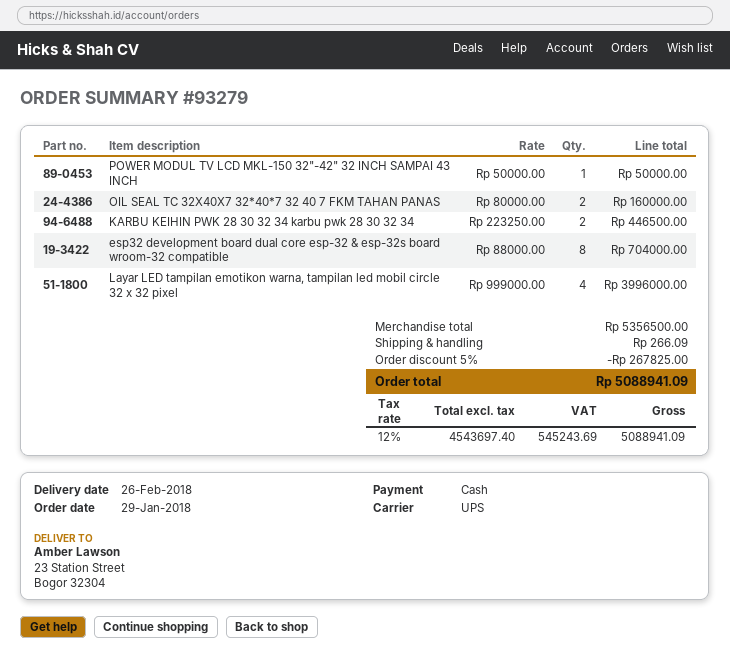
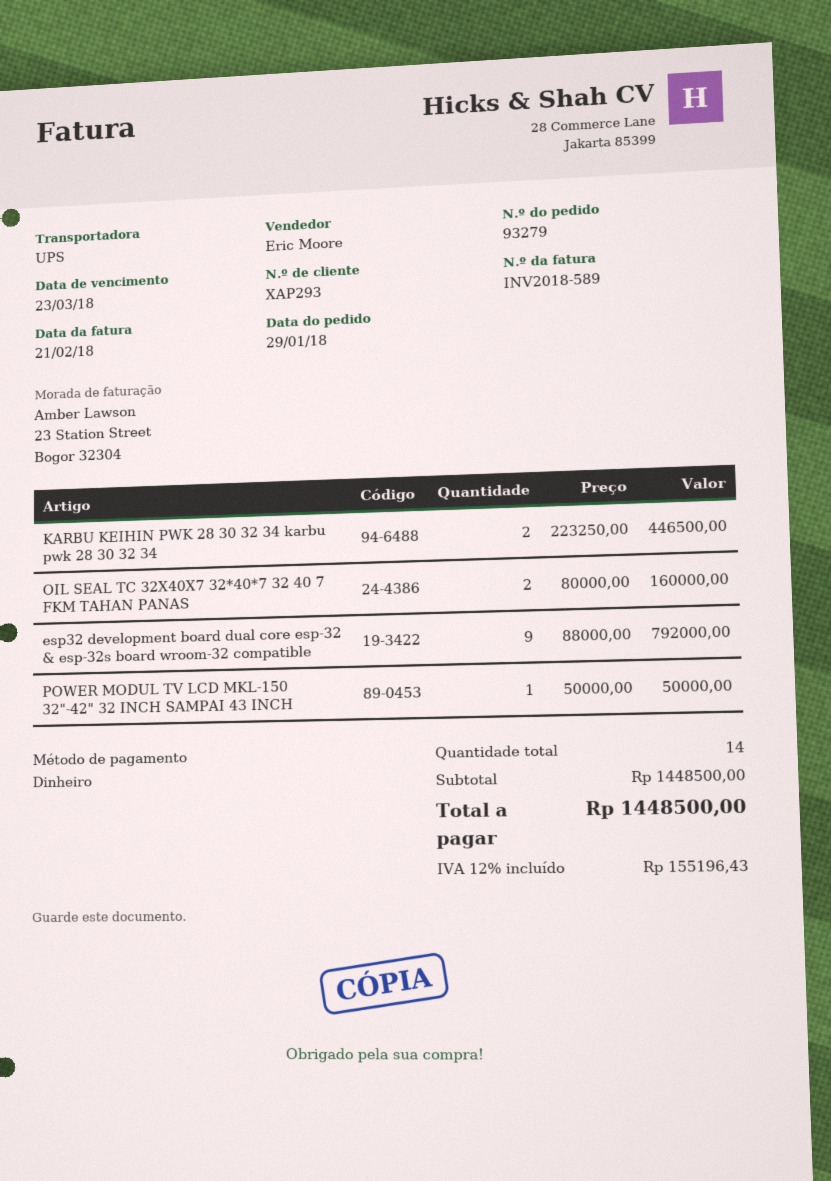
esp32 development board dual core esp-32 & esp-32s board wroom-32 compatible: 8 x 88000.00 = 704000.00 -> 9 x 88000.00 = 792000.00
Layar LED tampilan emotikon warna, tampilan led mobil circle 32 x 32 pixel: 4 x 999000.00 = 3996000.00 -> none
subtotal: 5356500.00 -> 1448500.00
discount: 5% = 267825.00 -> none
shipping: 266.09 -> none
tax: 12% = 545243.69 -> 12% = 155196.43
total: 5088941.09 -> 1448500.00

